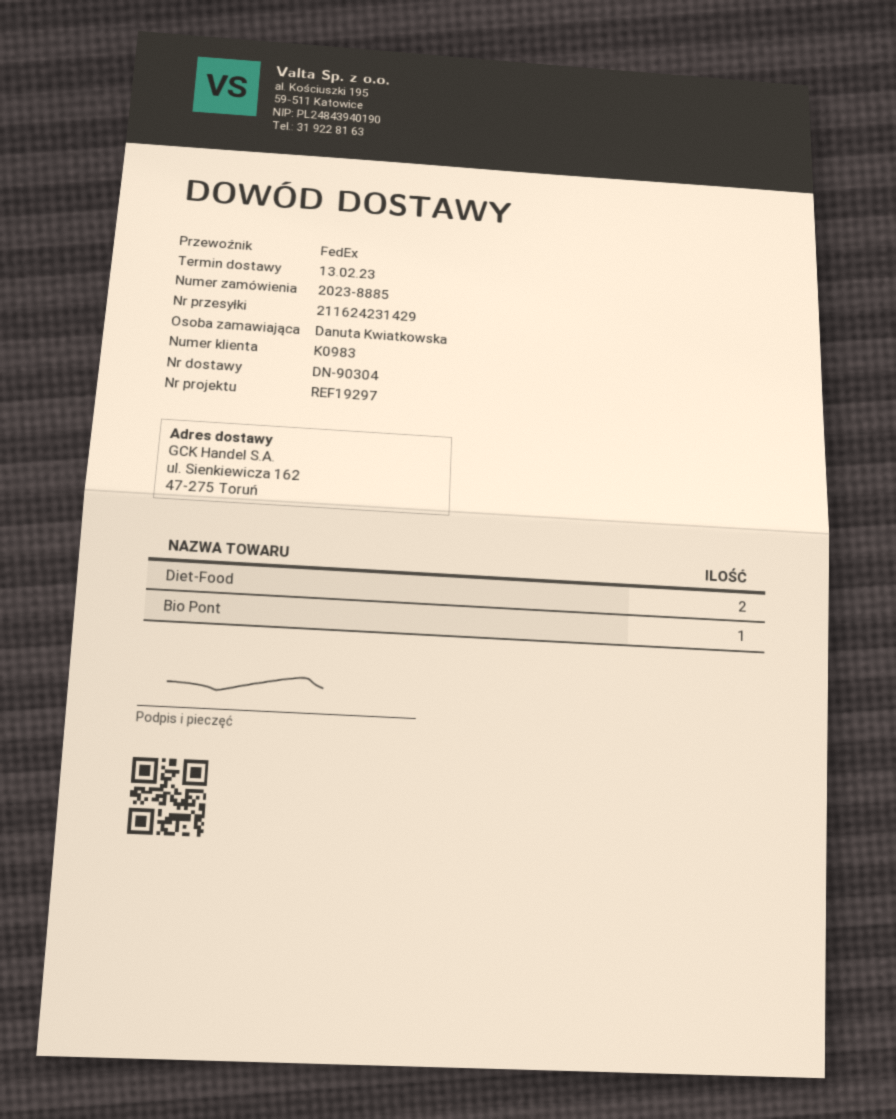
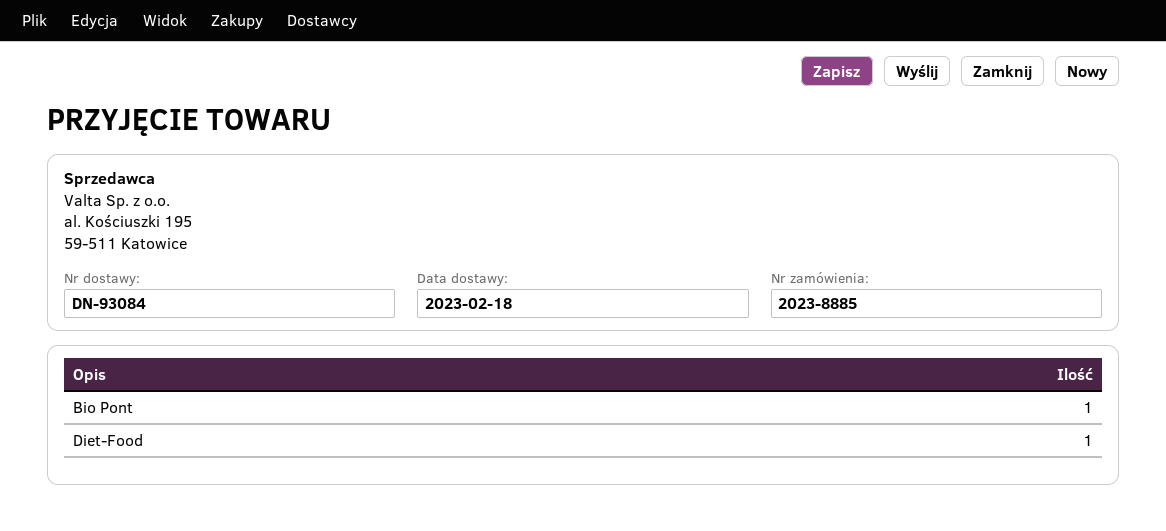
delivery note number: DN-90304 -> DN-93084
delivery date: 2023-02-13 -> 2023-02-18
Diet-Food: 2 -> 1

